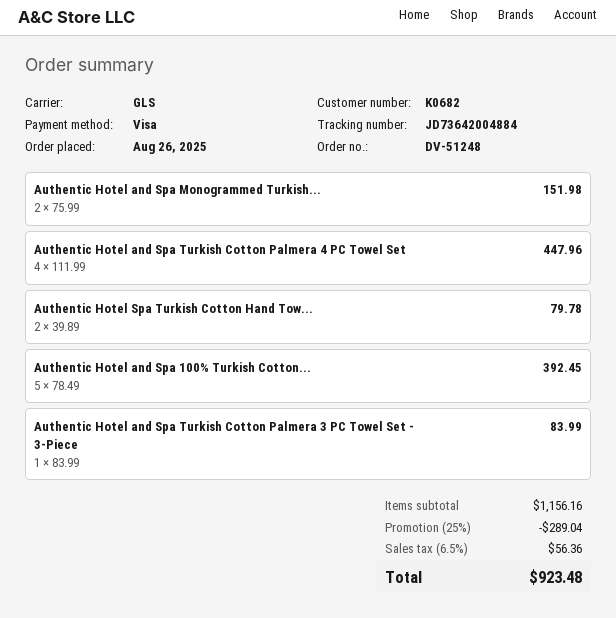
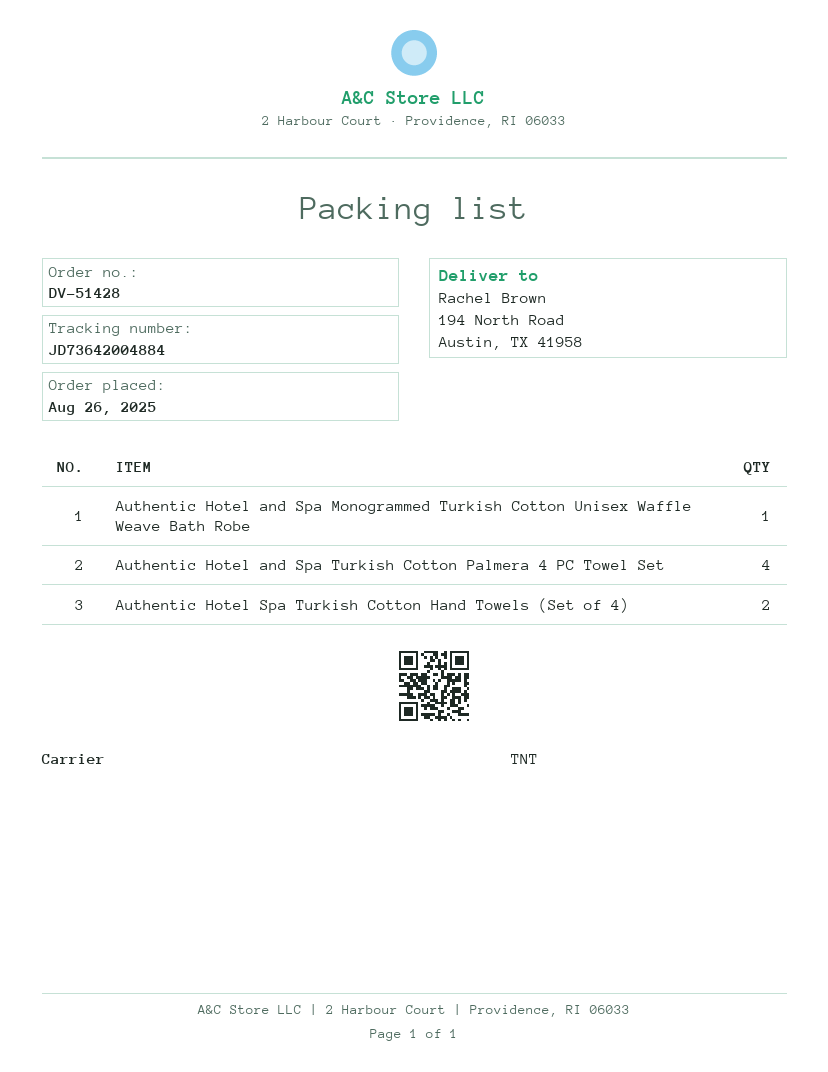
order number: DV-51248 -> DV-51428
shipping method: GLS -> TNT
Authentic Hotel and Spa Monogrammed Turkish...: 2 -> 1
Authentic Hotel and Spa 100% Turkish Cotton...: 5 -> none
Authentic Hotel and Spa Turkish Cotton Palmera 3 PC Towel Set - 3-Piece: 1 -> none

